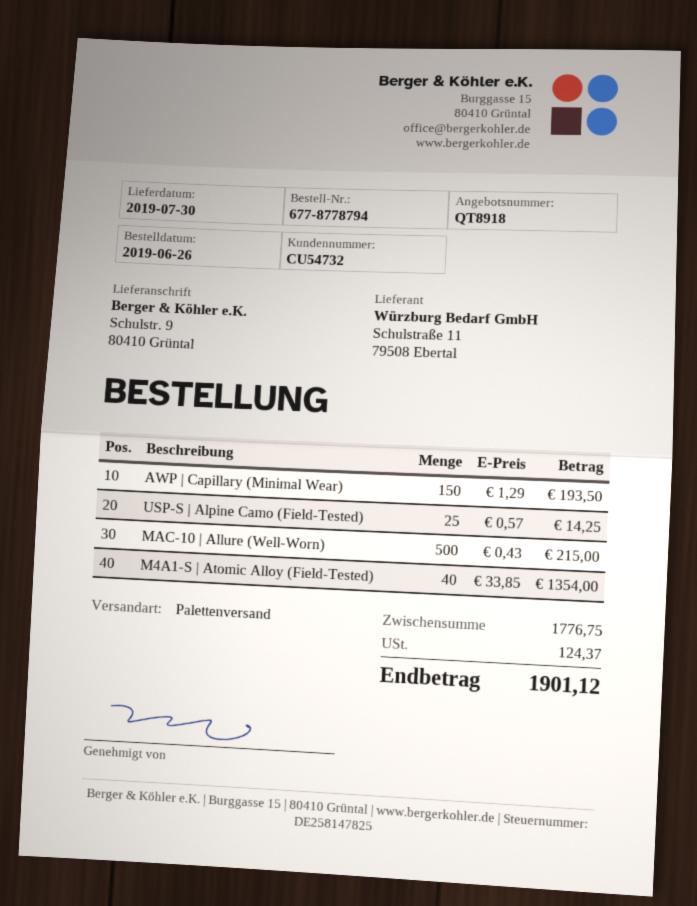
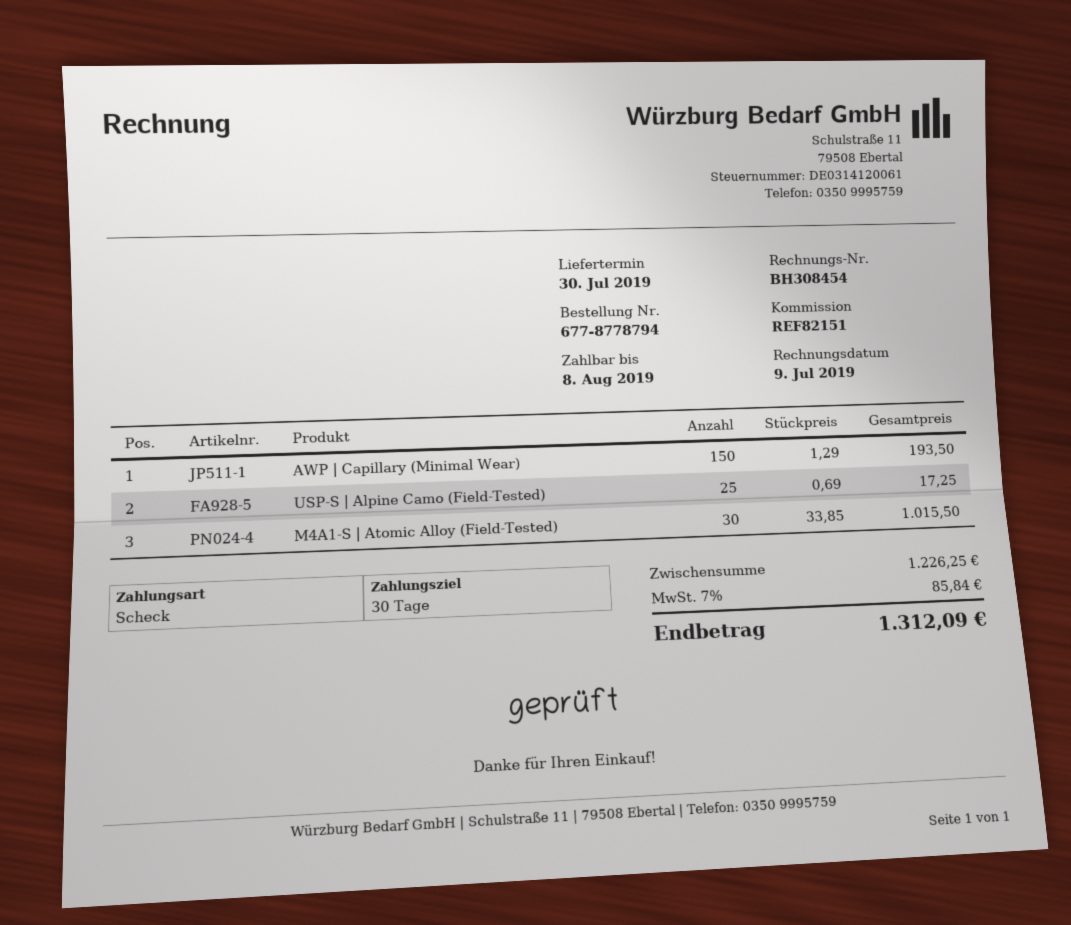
USP-S | Alpine Camo (Field-Tested): 25 x 0.57 = 14.25 -> 25 x 0.69 = 17.25
MAC-10 | Allure (Well-Worn): 500 x 0.43 = 215.00 -> none
M4A1-S | Atomic Alloy (Field-Tested): 40 x 33.85 = 1354.00 -> 30 x 33.85 = 1015.50
subtotal: 1776.75 -> 1226.25
tax: 124.37 -> 85.84
total: 1901.12 -> 1312.09

